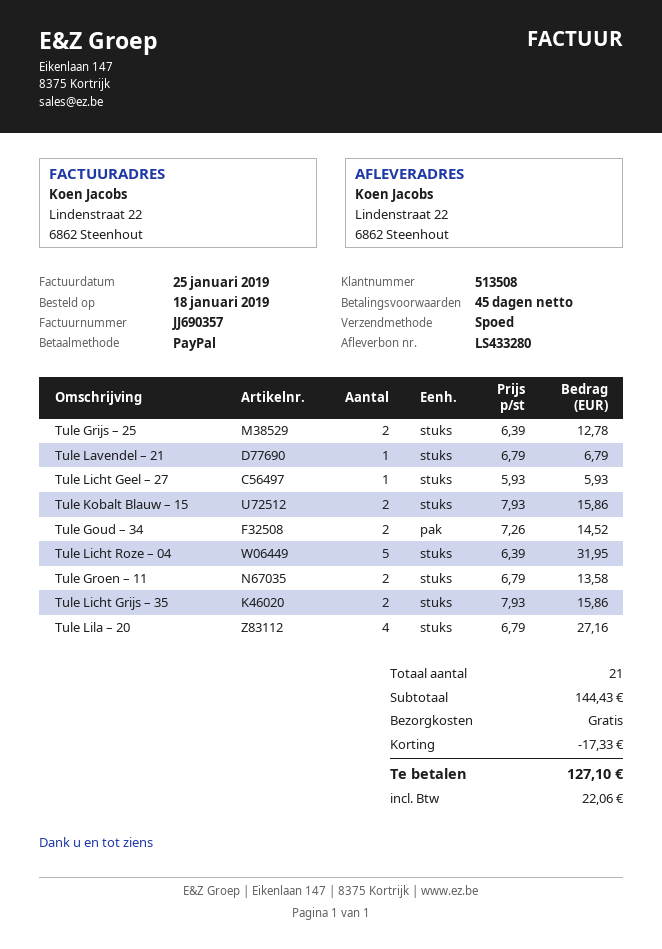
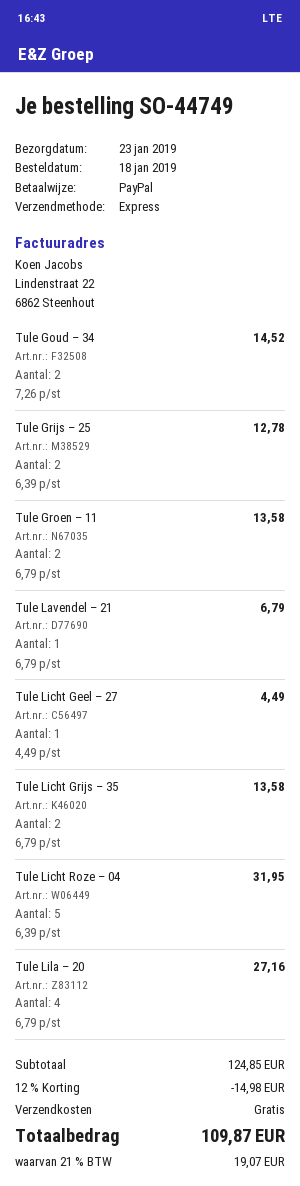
Tule Licht Geel – 27: 1 x 5.93 = 5.93 -> 1 x 4.49 = 4.49
Tule Kobalt Blauw – 15: 2 x 7.93 = 15.86 -> none
Tule Licht Grijs – 35: 2 x 7.93 = 15.86 -> 2 x 6.79 = 13.58
subtotal: 144.43 -> 124.85
discount: 17.33 -> 14.98
tax: 22.06 -> 19.07
total: 127.10 -> 109.87

